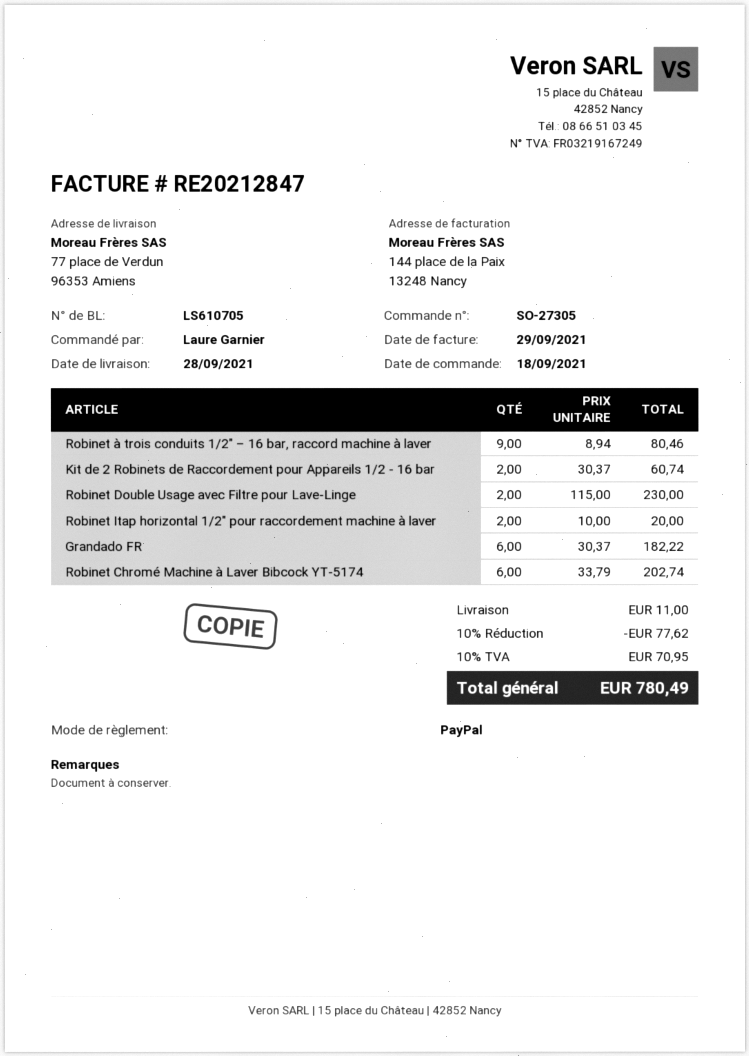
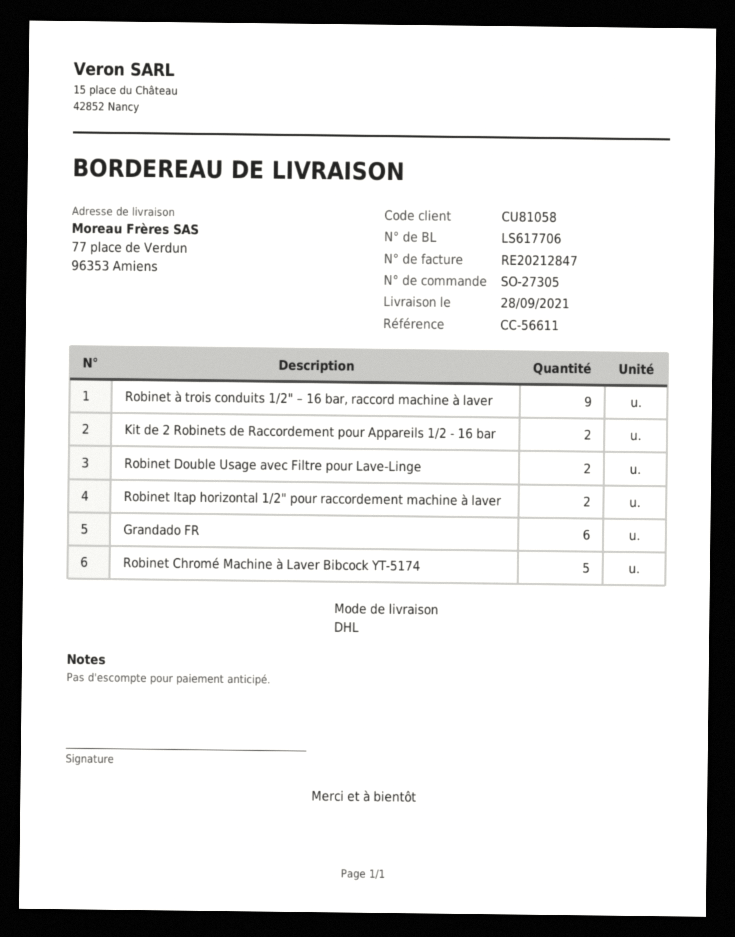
delivery note number: LS610705 -> LS617706
Robinet Chromé Machine à Laver Bibcock YT‑5174: 6 -> 5

